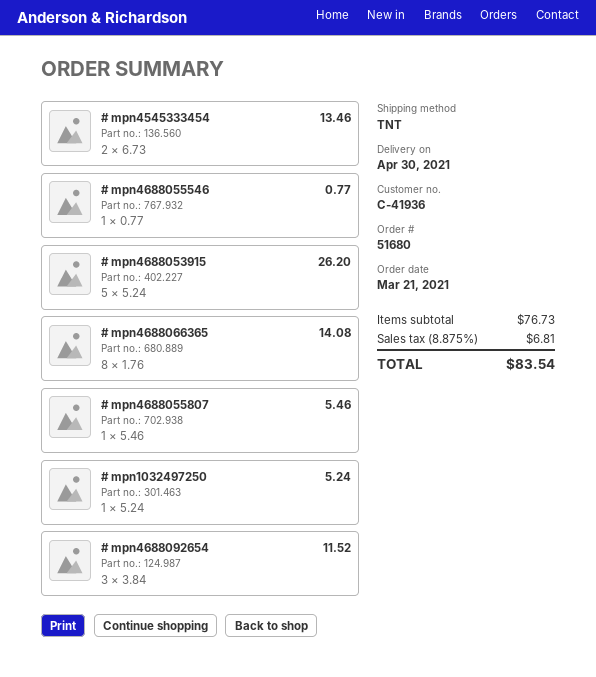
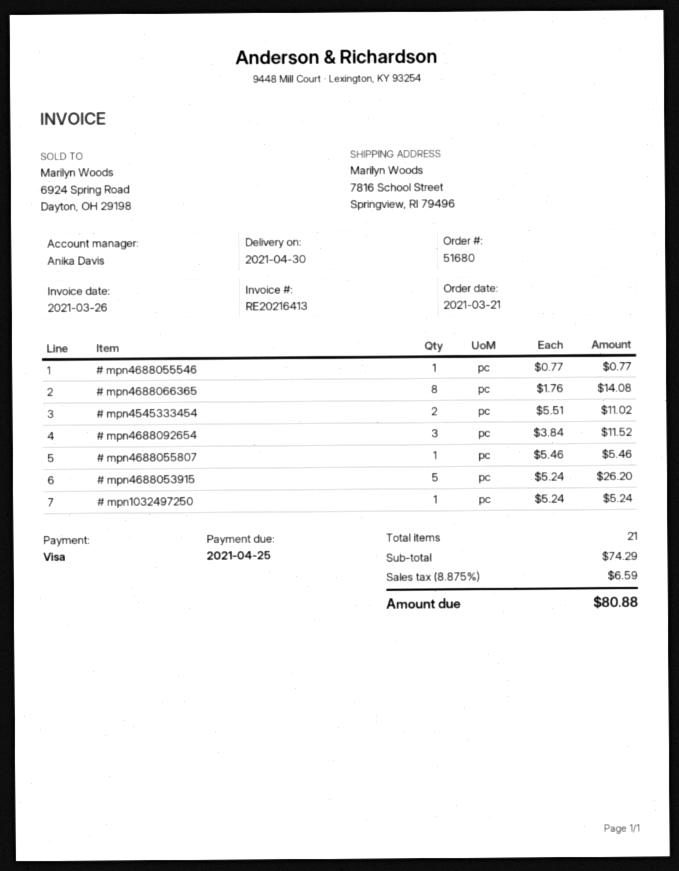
# mpn4545333454: 2 x 6.73 = 13.46 -> 2 x 5.51 = 11.02
subtotal: 76.73 -> 74.29
tax: 8.875% = 6.81 -> 8.875% = 6.59
total: 83.54 -> 80.88

